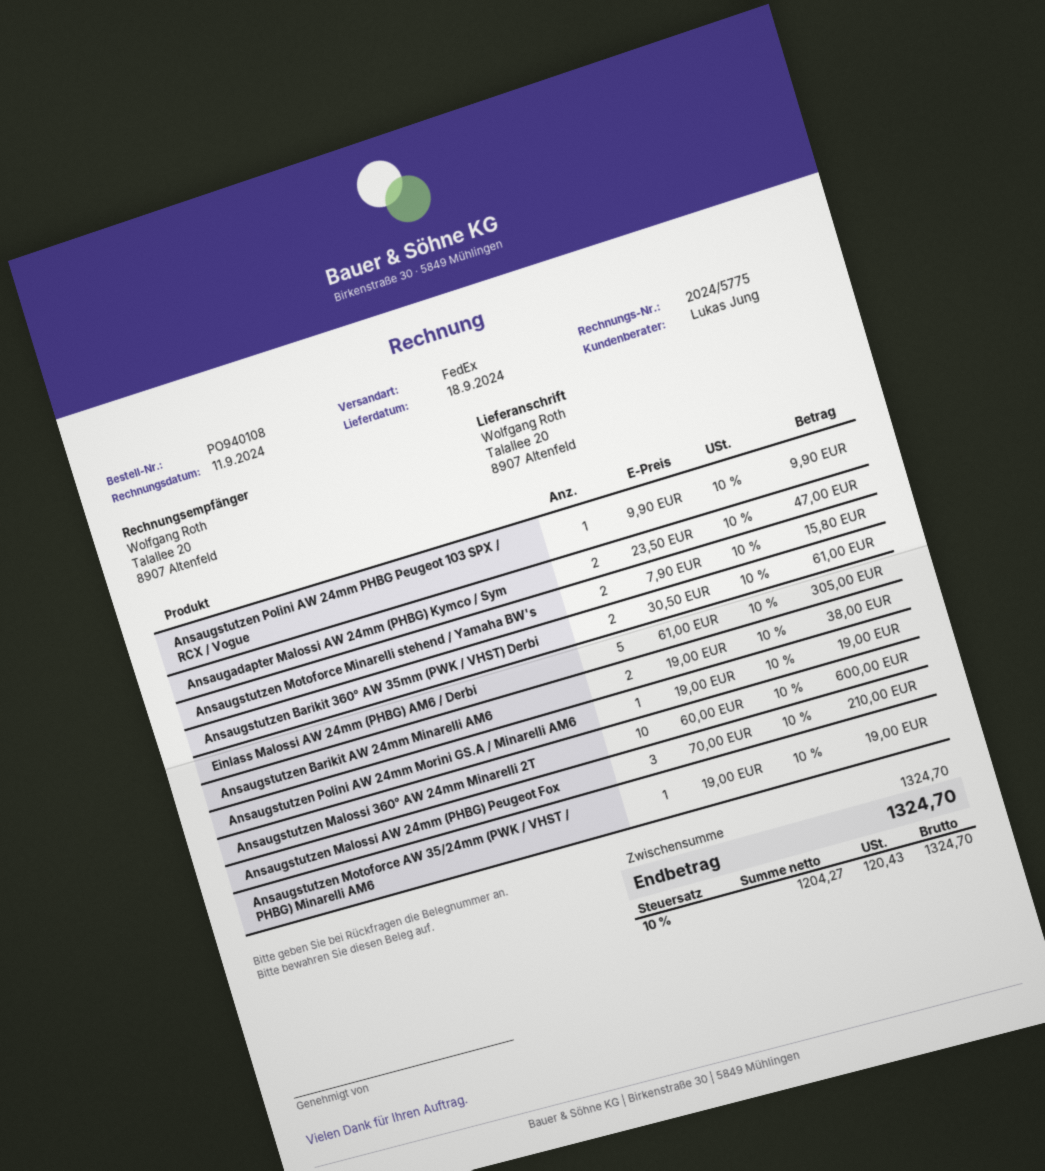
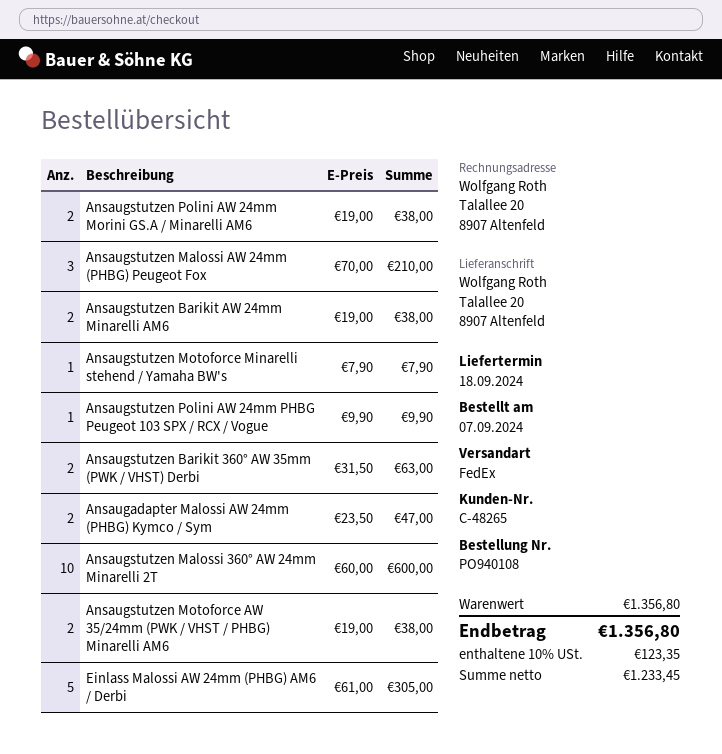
Ansaugstutzen Motoforce Minarelli stehend / Yamaha BW's: 2 x 7.90 = 15.80 -> 1 x 7.90 = 7.90
Ansaugstutzen Barikit 360° AW 35mm (PWK / VHST) Derbi: 2 x 30.50 = 61.00 -> 2 x 31.50 = 63.00
Ansaugstutzen Polini AW 24mm Morini GS.A / Minarelli AM6: 1 x 19.00 = 19.00 -> 2 x 19.00 = 38.00
Ansaugstutzen Motoforce AW 35/24mm (PWK / VHST / PHBG) Minarelli AM6: 1 x 19.00 = 19.00 -> 2 x 19.00 = 38.00
subtotal: 1324.70 -> 1356.80
net: 1204.27 -> 1233.45
tax: 10% = 120.43 -> 10% = 123.35
total: 1324.70 -> 1356.80

